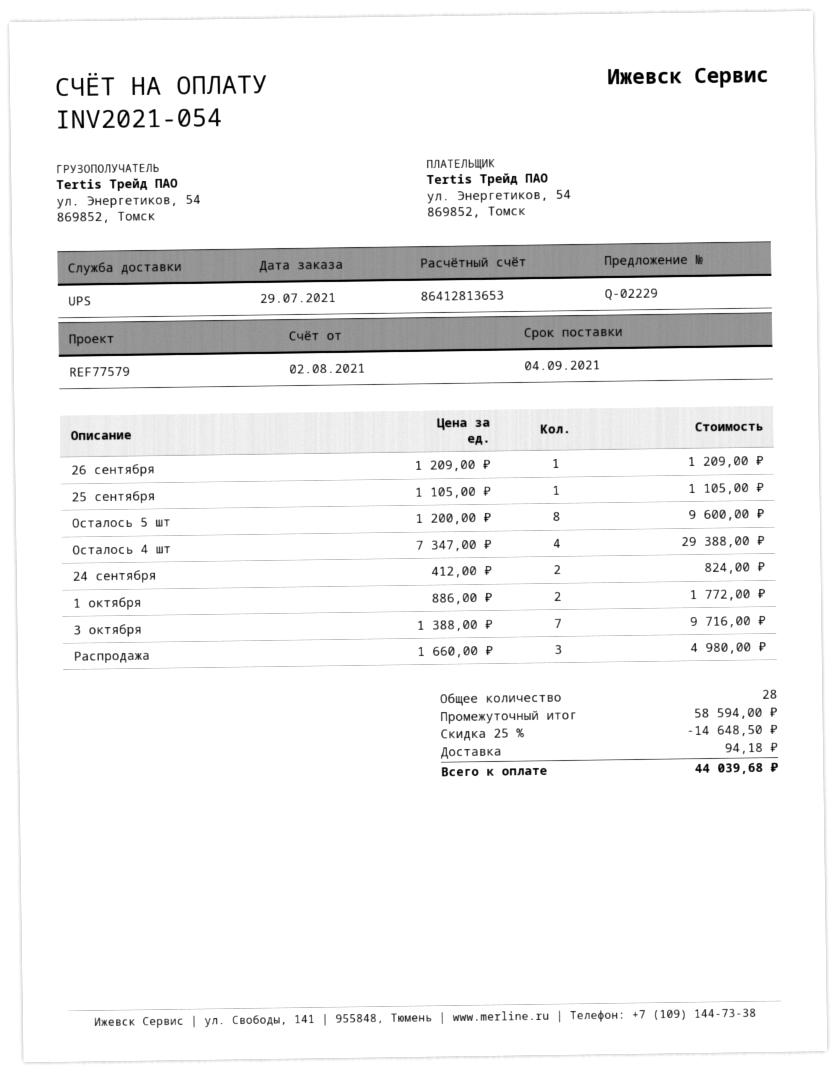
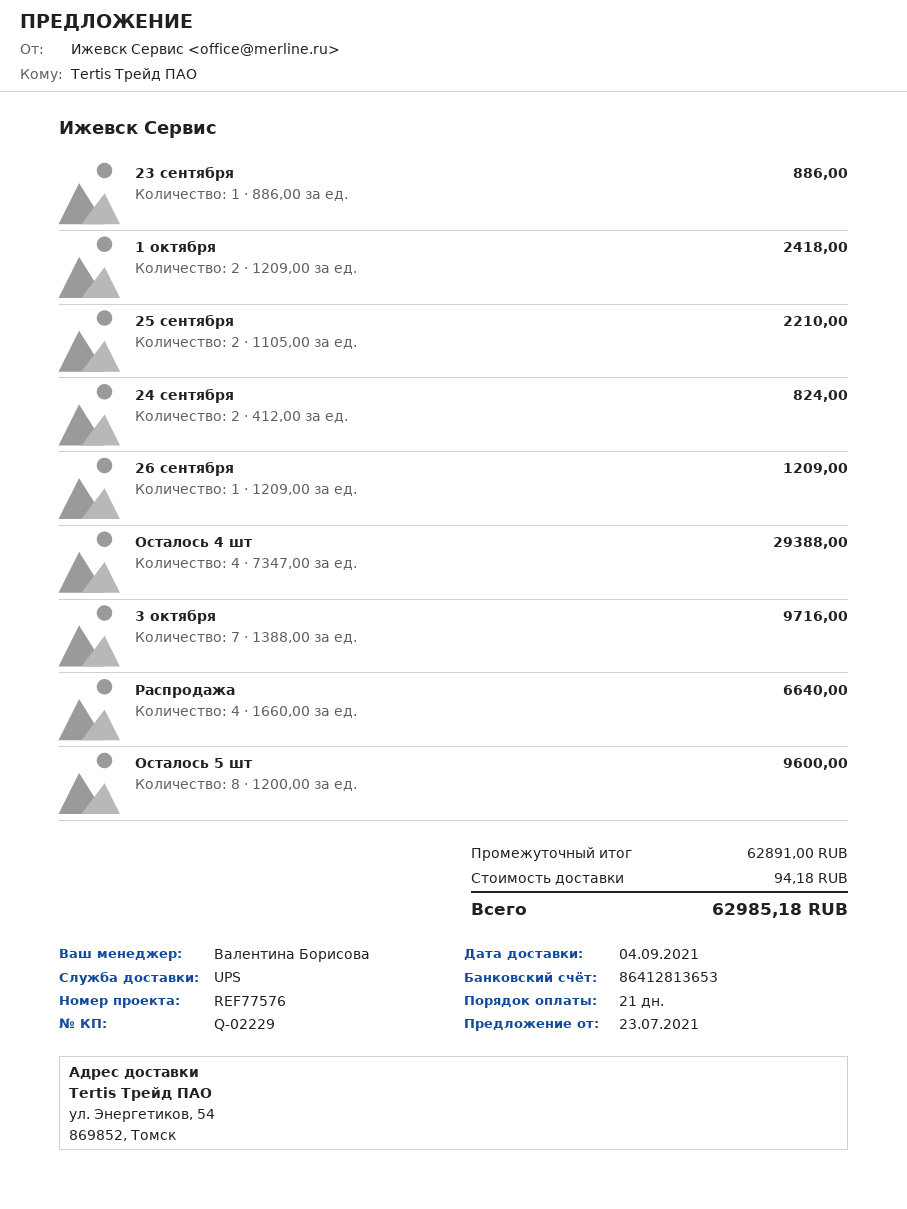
reference: REF77579 -> REF77576
25 сентября: 1 x 1105.00 = 1105.00 -> 2 x 1105.00 = 2210.00
1 октября: 2 x 886.00 = 1772.00 -> 2 x 1209.00 = 2418.00
Распродажа: 3 x 1660.00 = 4980.00 -> 4 x 1660.00 = 6640.00
23 сентября: none -> 1 x 886.00 = 886.00
subtotal: 58594.00 -> 62891.00
discount: 25% = 14648.50 -> none
total: 44039.68 -> 62985.18

